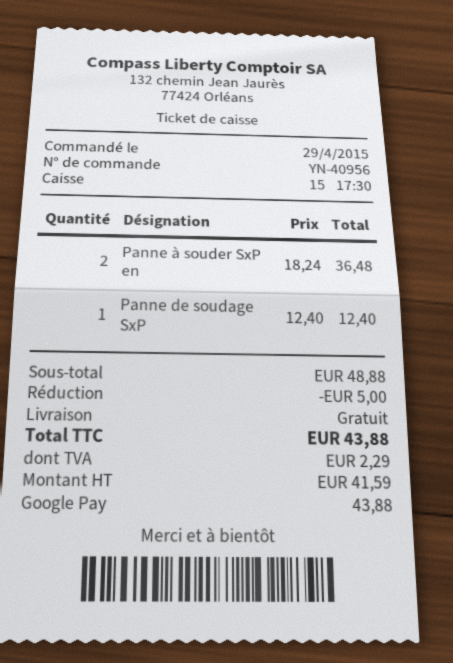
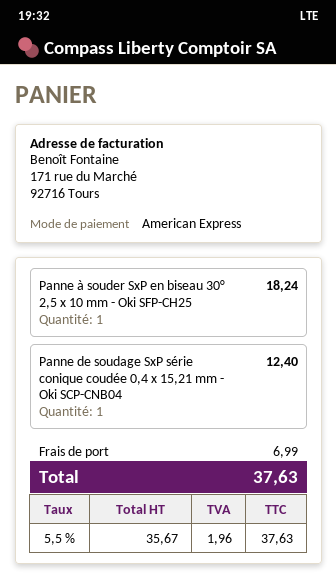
payment method: Google Pay -> American Express
Panne à souder SxP en: 2 for 36.48 -> 1 for 18.24
discount: 5.00 -> none
shipping: 0.00 -> 6.99
net: 41.59 -> 35.67
tax: 2.29 -> 1.96
total: 43.88 -> 37.63

